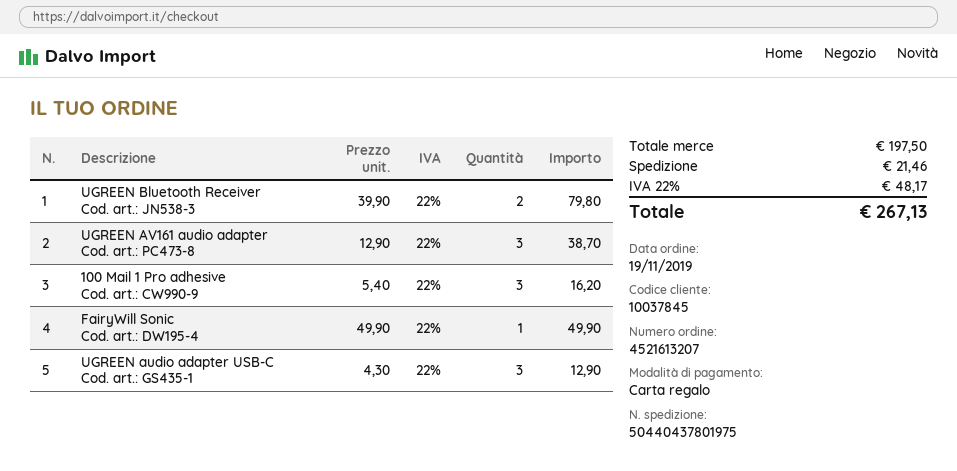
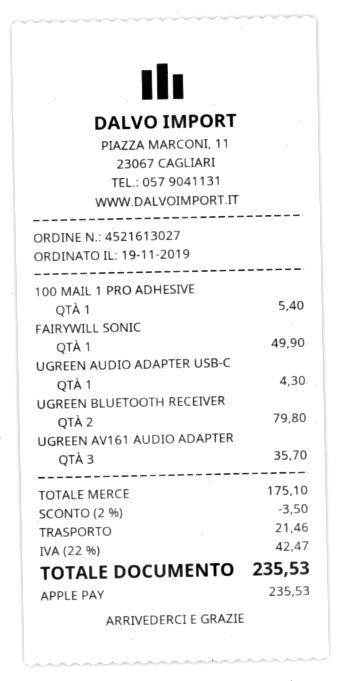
order number: 4521613207 -> 4521613027
payment method: gift card -> Apple Pay
UGREEN AV161 audio adapter: 3 for 38.70 -> 3 for 35.70
100 Mail 1 Pro adhesive: 3 for 16.20 -> 1 for 5.40
UGREEN audio adapter USB-C: 3 for 12.90 -> 1 for 4.30
subtotal: 197.50 -> 175.10
discount: none -> 2% = 3.50
tax: 22% = 48.17 -> 22% = 42.47
total: 267.13 -> 235.53

